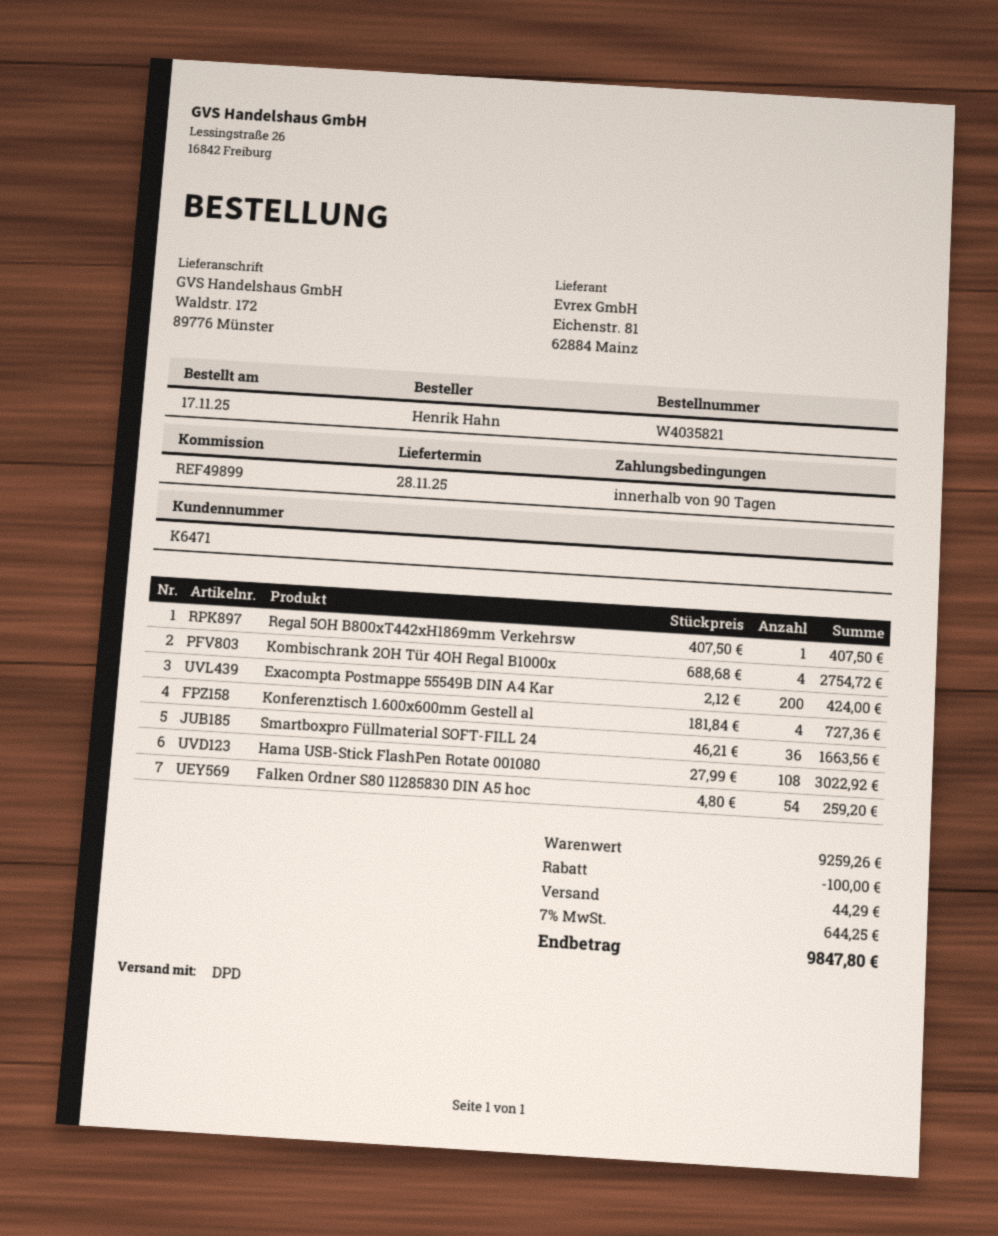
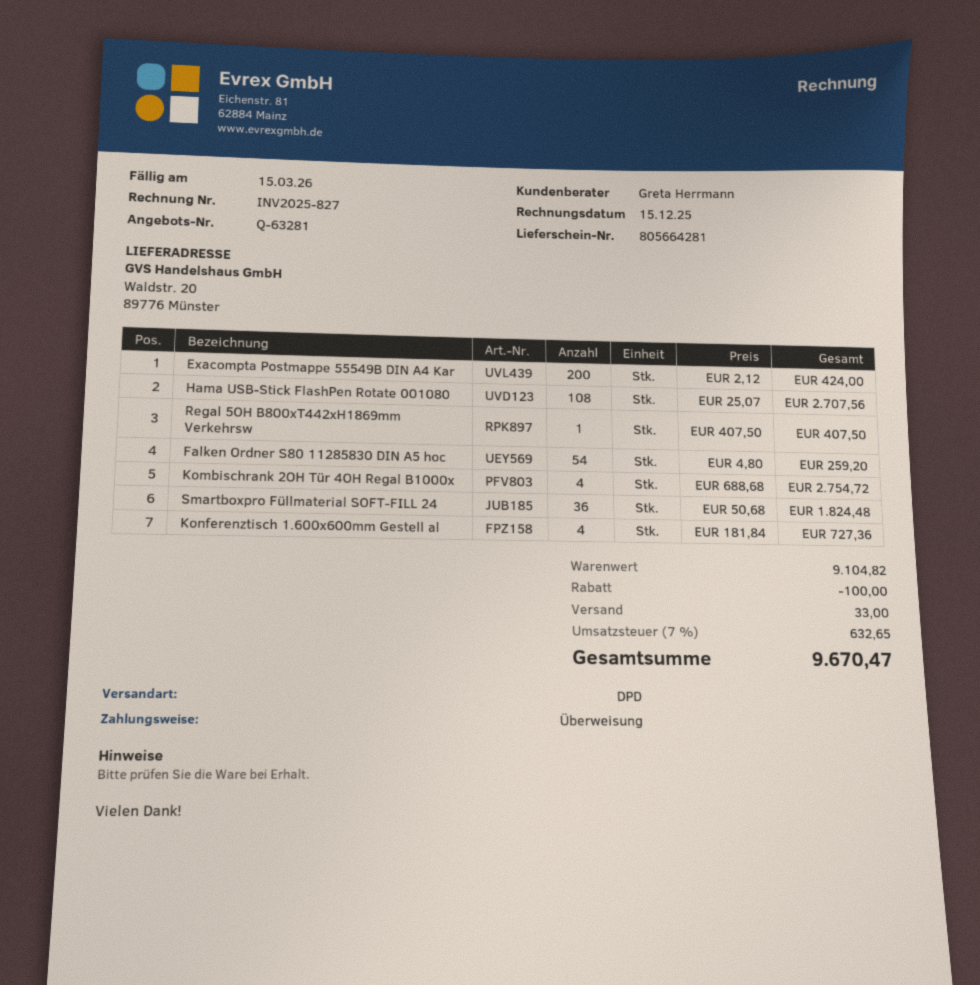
ship to: Waldstr. 172, 89776 Münster -> Waldstr. 20, 89776 Münster
Smartboxpro Füllmaterial SOFT-FILL 24: 36 x 46.21 = 1663.56 -> 36 x 50.68 = 1824.48
Hama USB-Stick FlashPen Rotate 001080: 108 x 27.99 = 3022.92 -> 108 x 25.07 = 2707.56
subtotal: 9259.26 -> 9104.82
shipping: 44.29 -> 33.00
tax: 7% = 644.25 -> 7% = 632.65
total: 9847.80 -> 9670.47

